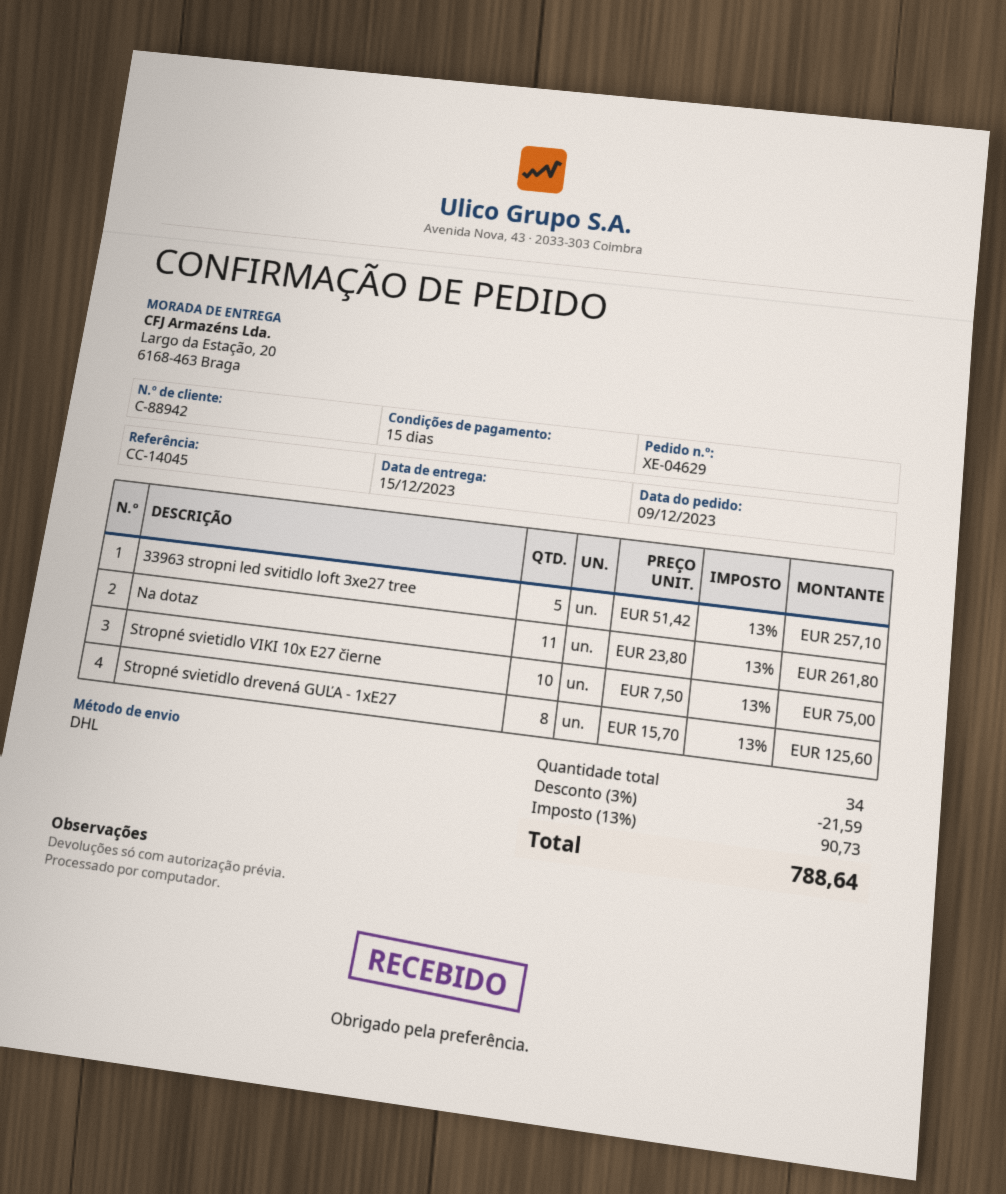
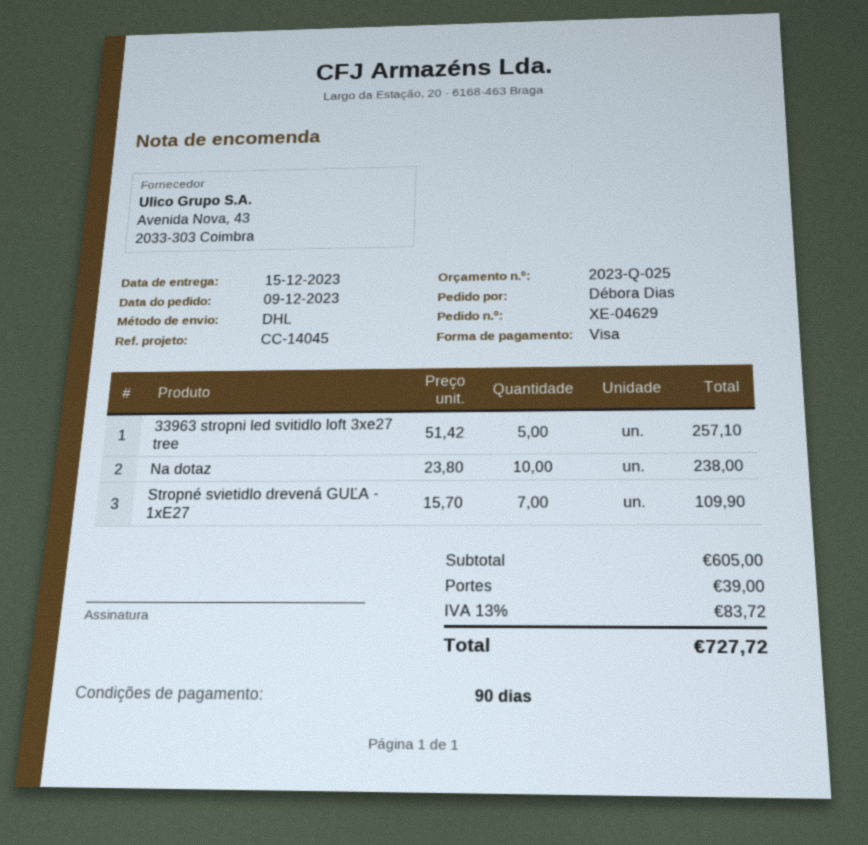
payment terms: 15 days -> 90 days
Na dotaz: 11 x 23.80 = 261.80 -> 10 x 23.80 = 238.00
Stropné svietidlo VIKI 10x E27 čierne: 10 x 7.50 = 75.00 -> none
Stropné svietidlo drevená GUĽA - 1xE27: 8 x 15.70 = 125.60 -> 7 x 15.70 = 109.90
discount: 3% = 21.59 -> none
shipping: none -> 39.00
tax: 13% = 90.73 -> 13% = 83.72
total: 788.64 -> 727.72

